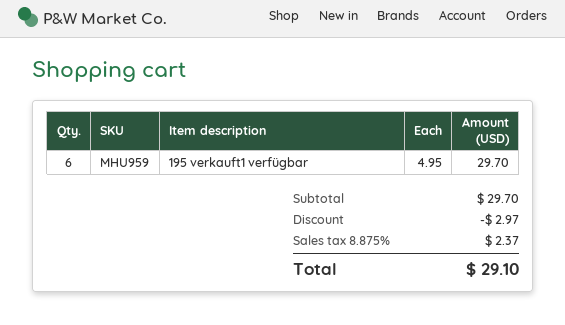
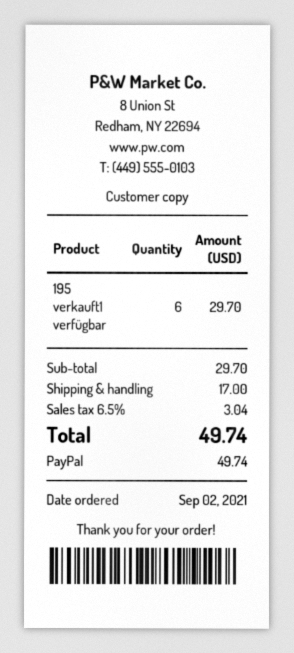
discount: 2.97 -> none
shipping: none -> 17.00
tax: 8.875% = 2.37 -> 6.5% = 3.04
total: 29.10 -> 49.74

